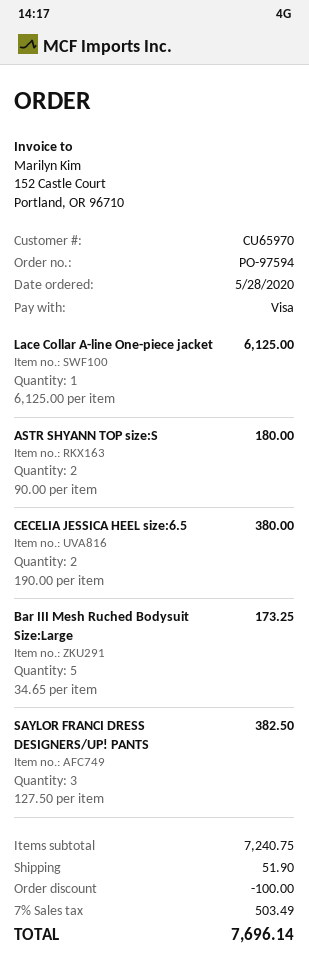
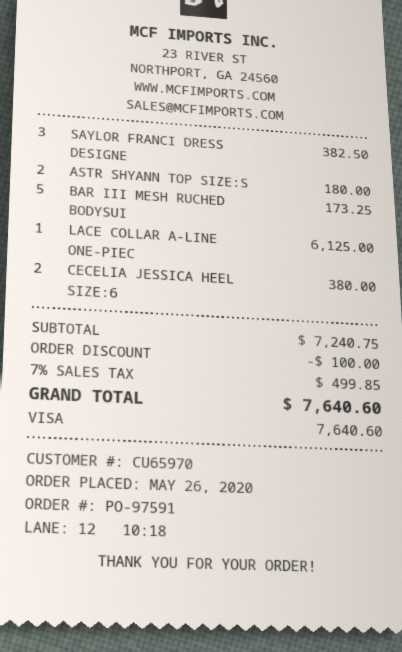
order number: PO-97594 -> PO-97591
order date: 2020-05-28 -> 2020-05-26
shipping: 51.90 -> none
tax: 7% = 503.49 -> 7% = 499.85
total: 7696.14 -> 7640.60

